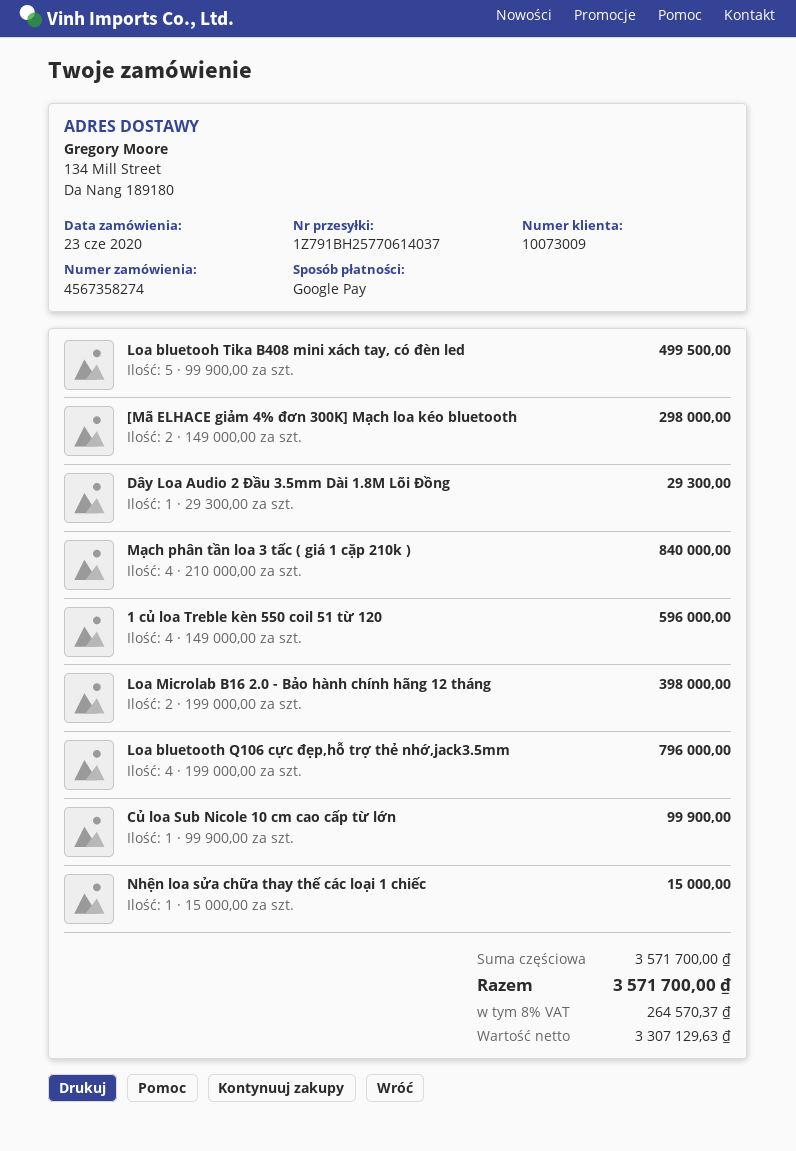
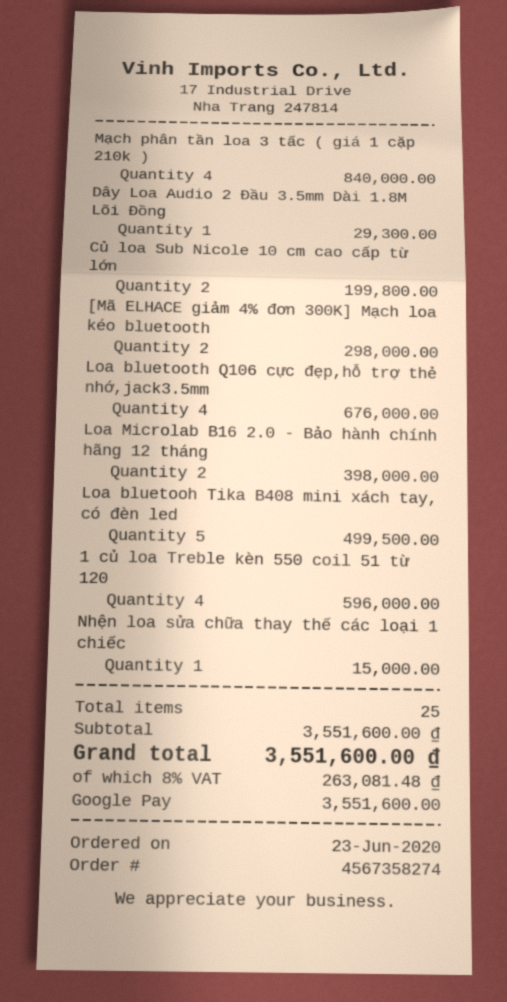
Loa bluetooth Q106 cực đẹp,hỗ trợ thẻ nhớ,jack3.5mm: 4 for 796000.00 -> 4 for 676000.00
Củ loa Sub Nicole 10 cm cao cấp từ lớn: 1 for 99900.00 -> 2 for 199800.00
subtotal: 3571700.00 -> 3551600.00
tax: 8% = 264570.37 -> 8% = 263081.48
total: 3571700.00 -> 3551600.00

